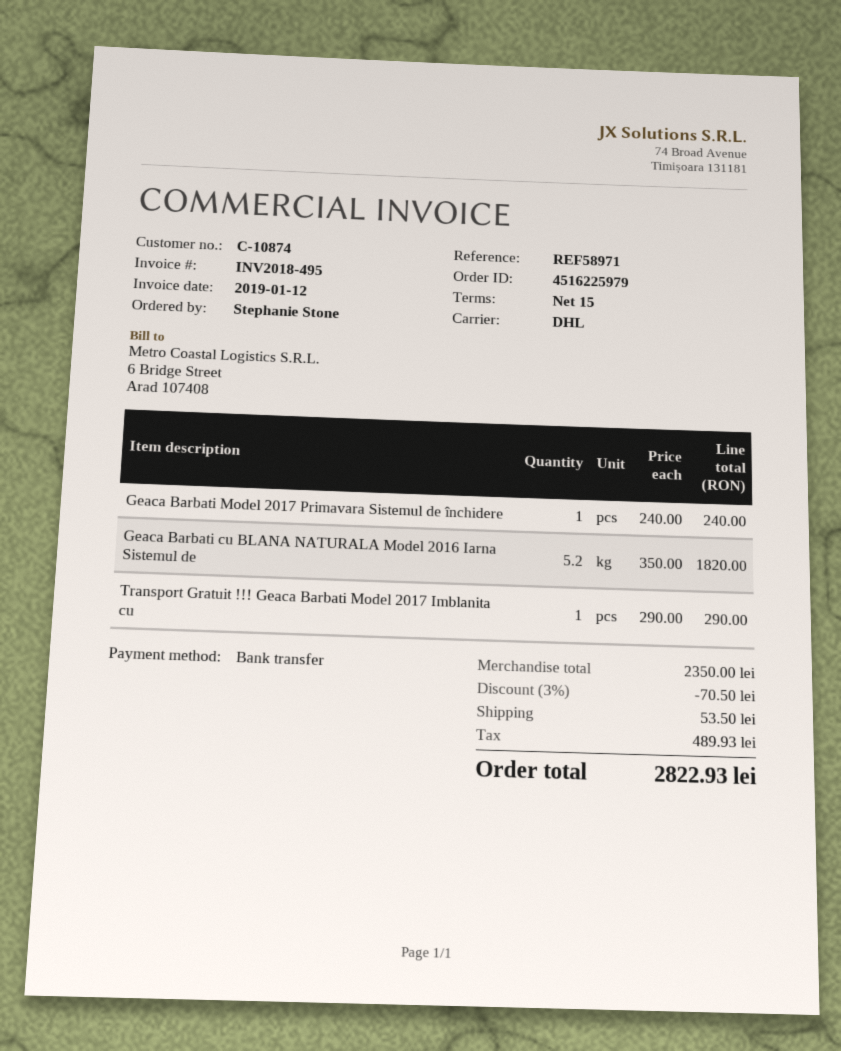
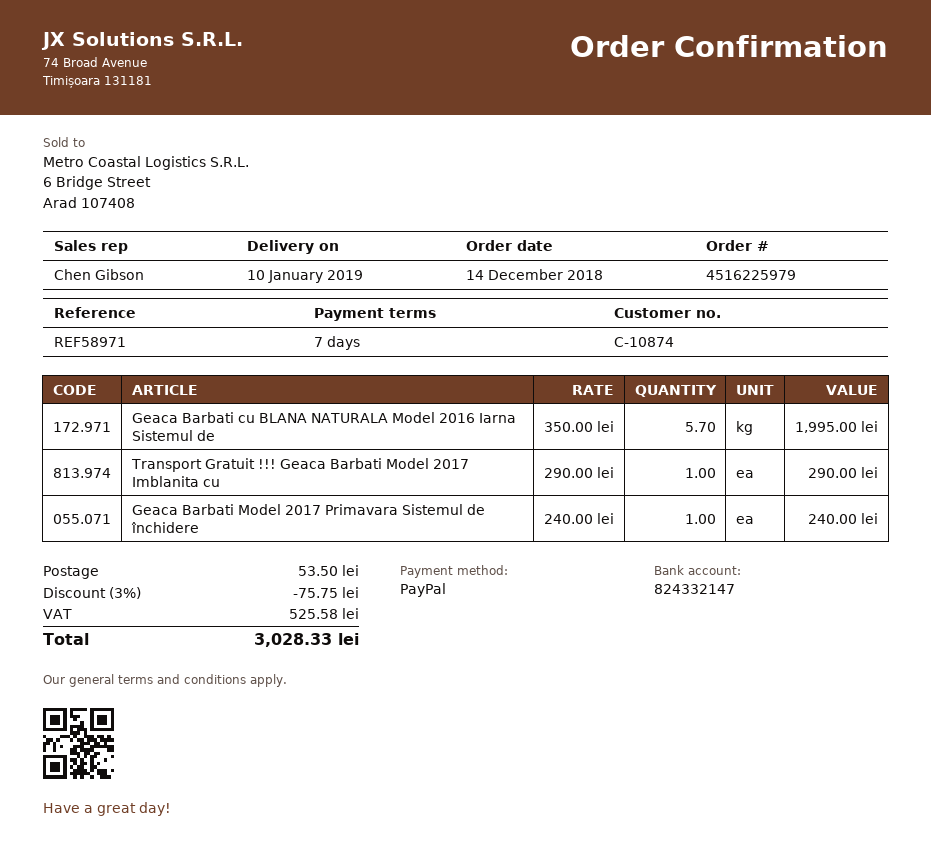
payment terms: 15 days -> 7 days
payment method: bank transfer -> PayPal
Geaca Barbati cu BLANA NATURALA Model 2016 Iarna Sistemul de: 5.2 x 350.00 = 1820.00 -> 5.7 x 350.00 = 1995.00
discount: 3% = 70.50 -> 3% = 75.75
tax: 489.93 -> 525.58
total: 2822.93 -> 3028.33

